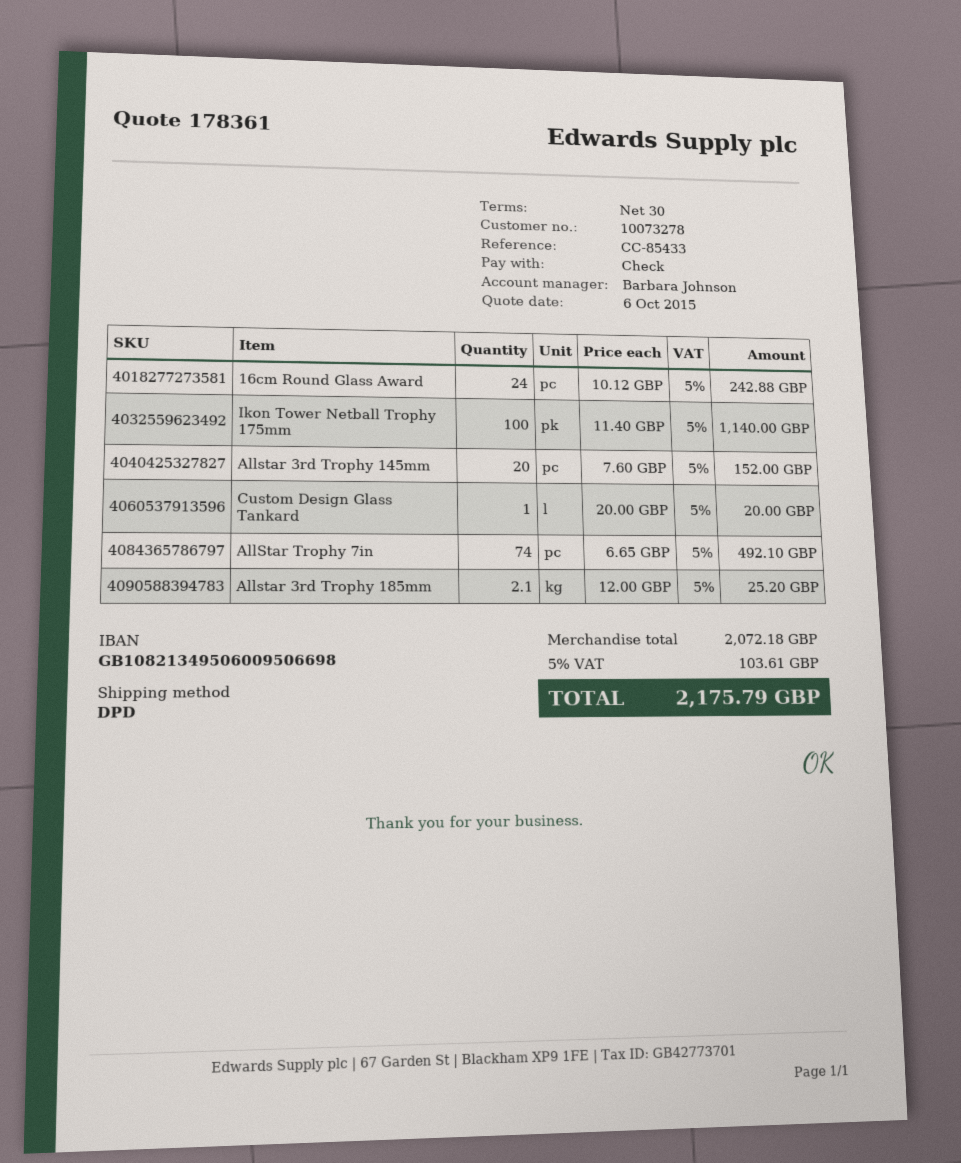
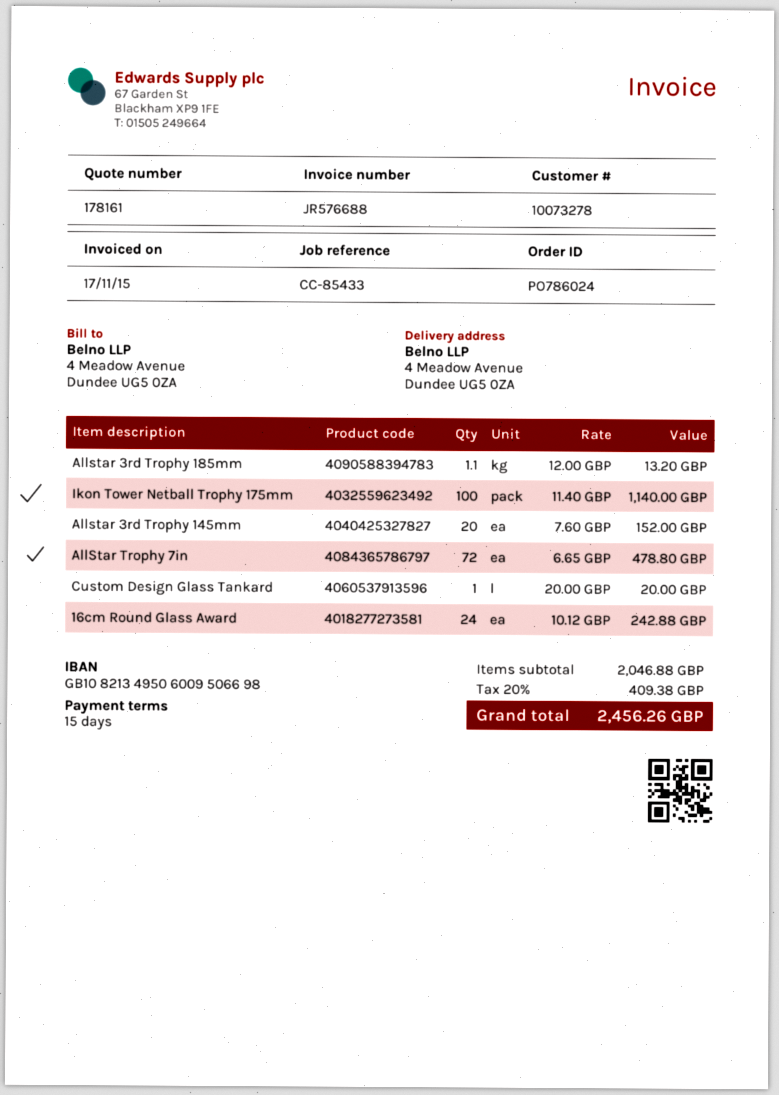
quote number: 178361 -> 178161
payment terms: 30 days -> 15 days
AllStar Trophy 7in: 74 x 6.65 = 492.10 -> 72 x 6.65 = 478.80
Allstar 3rd Trophy 185mm: 2.1 x 12.00 = 25.20 -> 1.1 x 12.00 = 13.20
subtotal: 2072.18 -> 2046.88
tax: 5% = 103.61 -> 20% = 409.38
total: 2175.79 -> 2456.26

